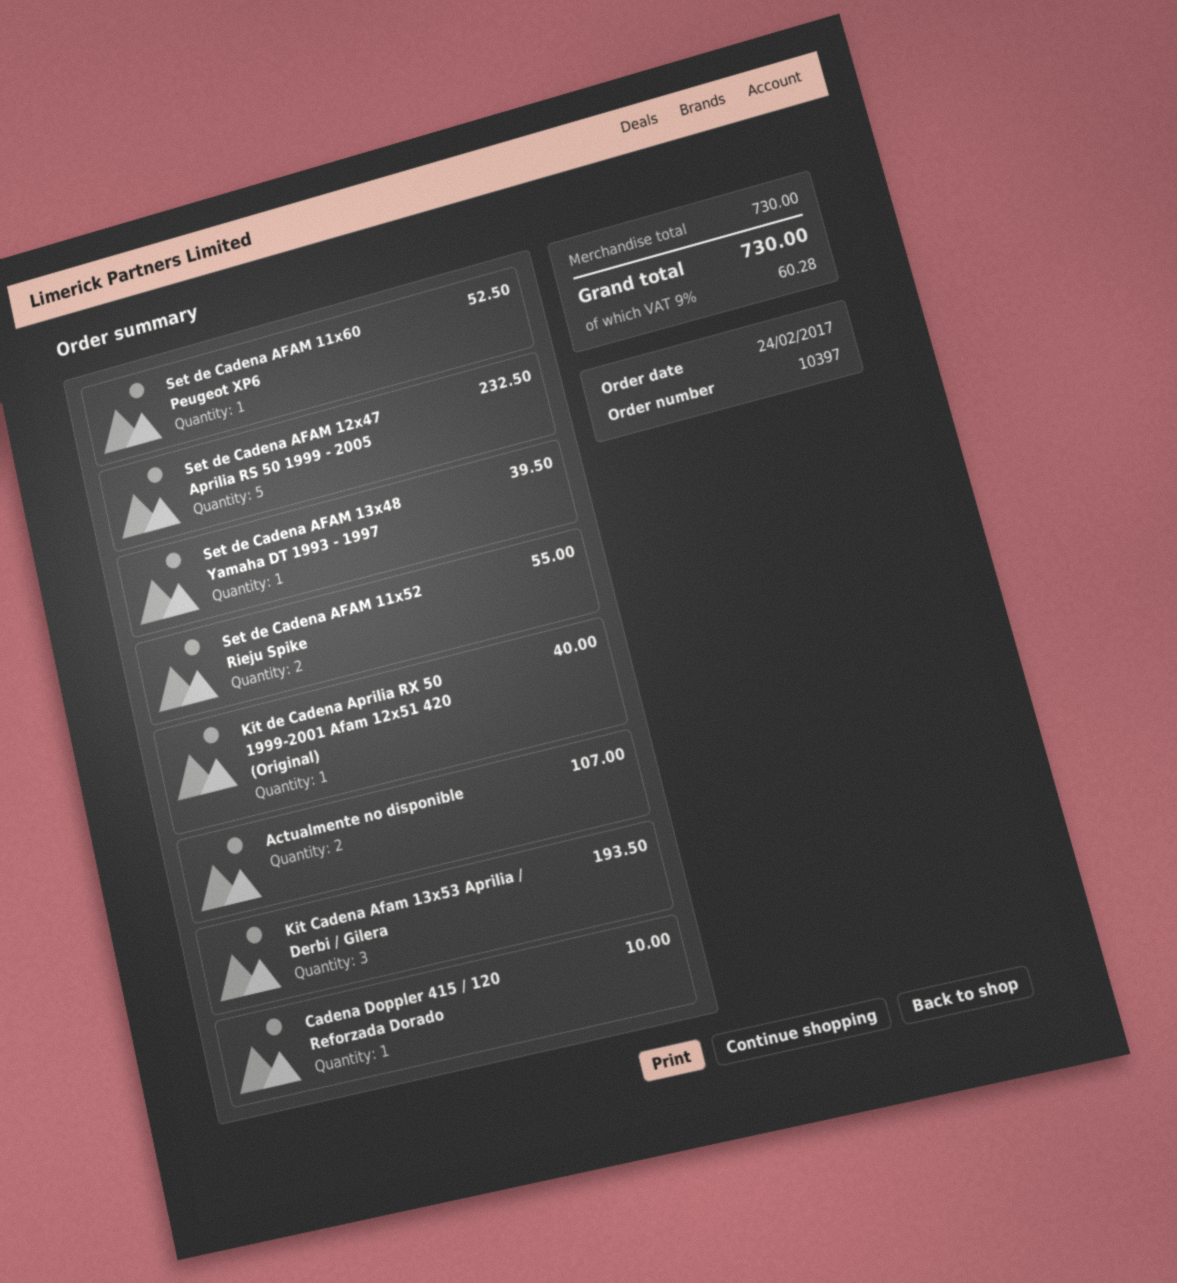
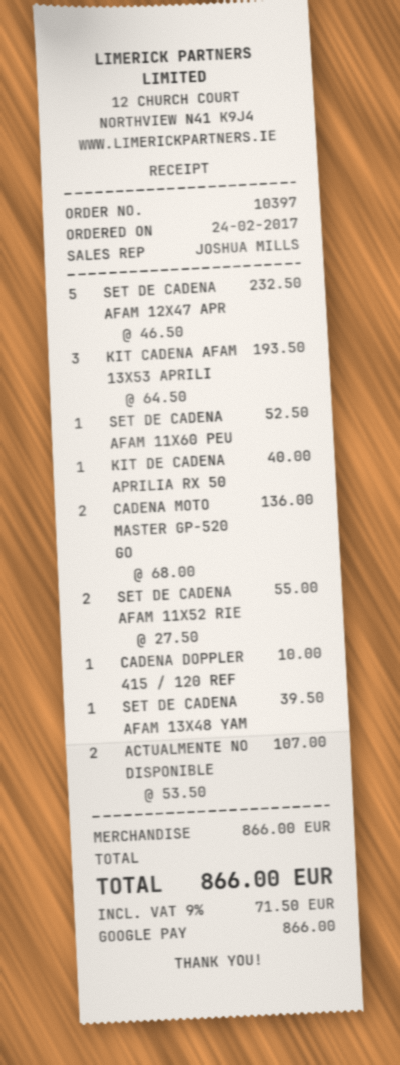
CADENA MOTO MASTER GP-520 GO: none -> 2 for 136.00
subtotal: 730.00 -> 866.00
tax: 9% = 60.28 -> 9% = 71.50
total: 730.00 -> 866.00

